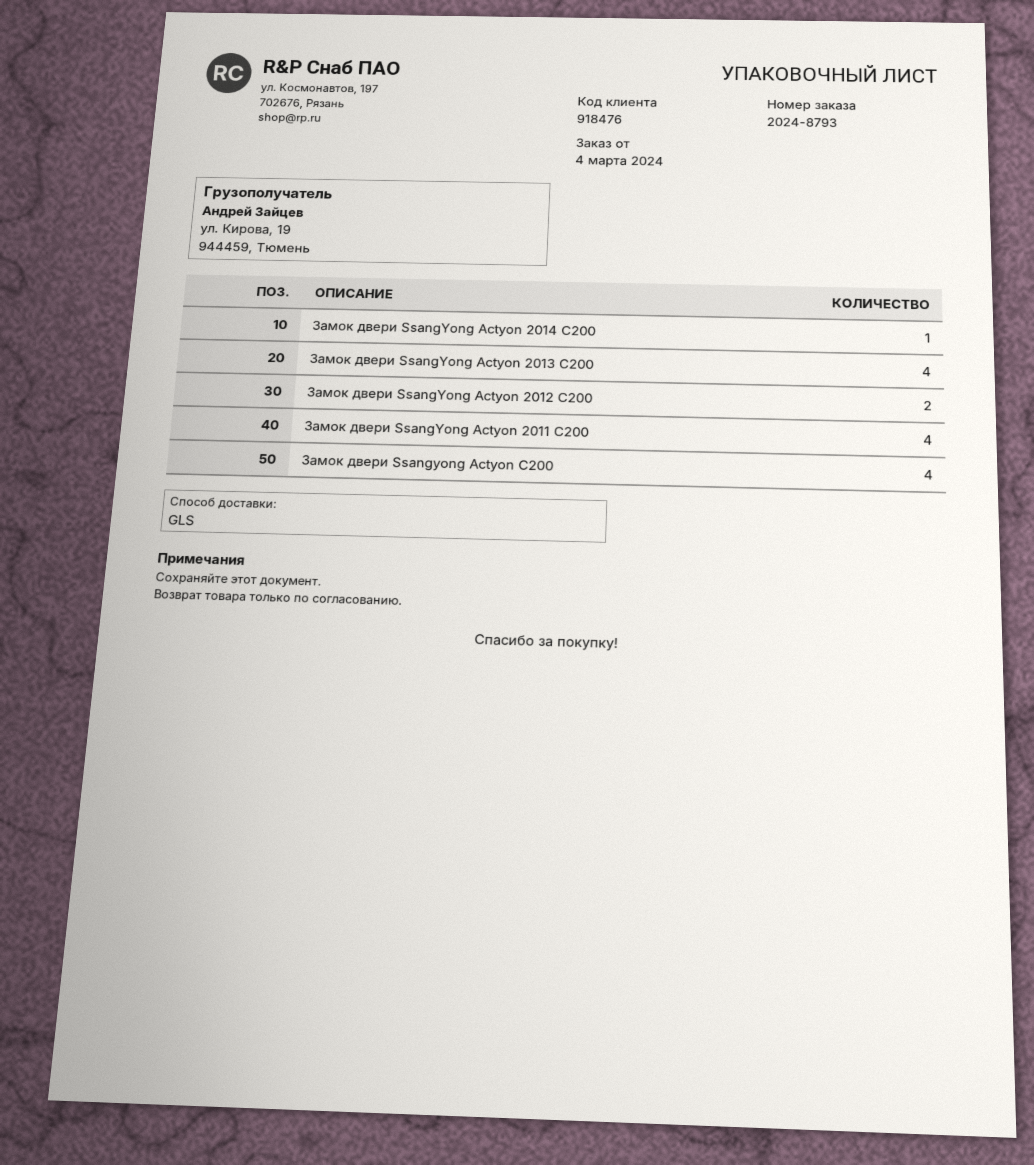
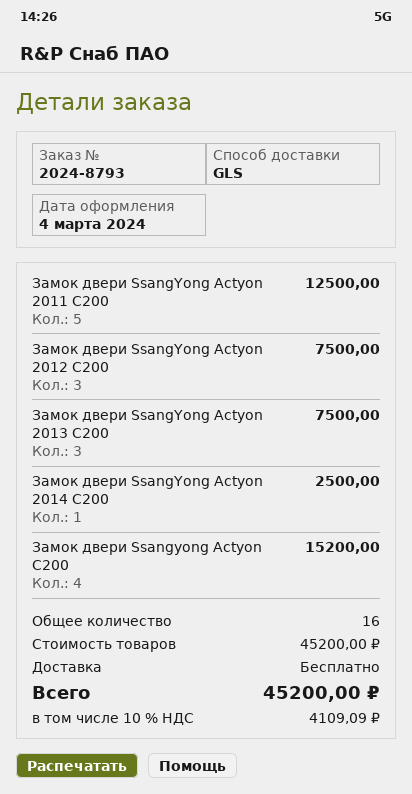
Замок двери SsangYong Actyon 2013 C200: 4 -> 3
Замок двери SsangYong Actyon 2012 C200: 2 -> 3
Замок двери SsangYong Actyon 2011 C200: 4 -> 5

